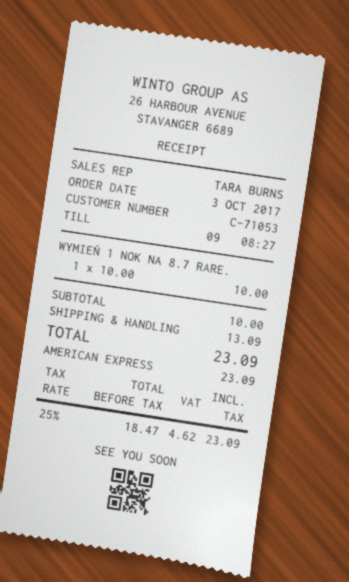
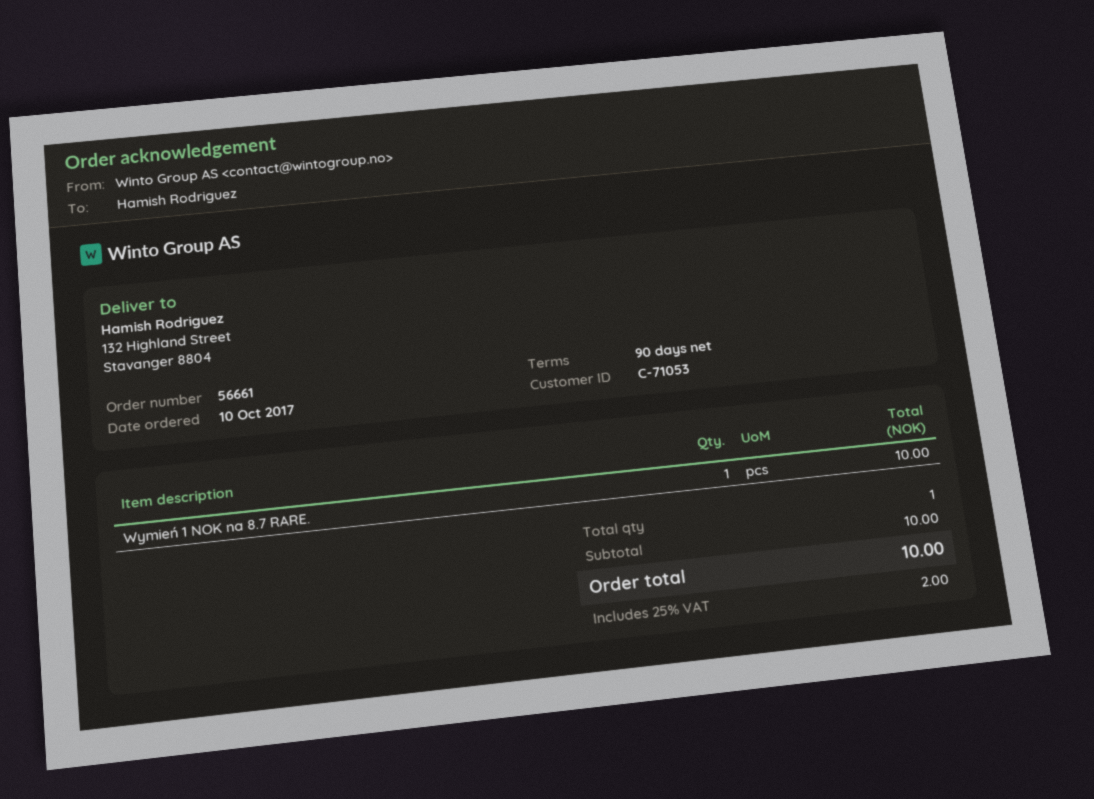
order date: 2017-10-03 -> 2017-10-10
shipping: 13.09 -> none
tax: 25% = 4.62 -> 25% = 2.00
total: 23.09 -> 10.00

